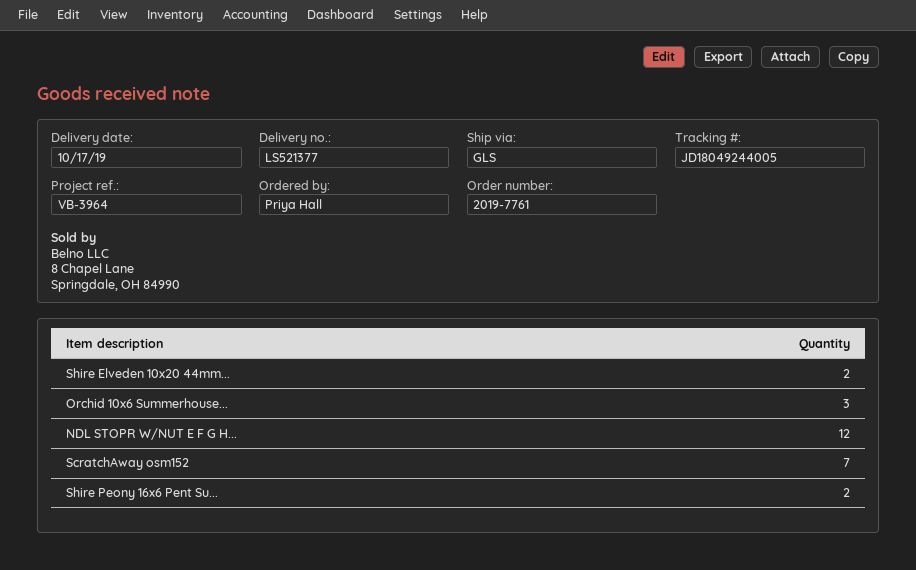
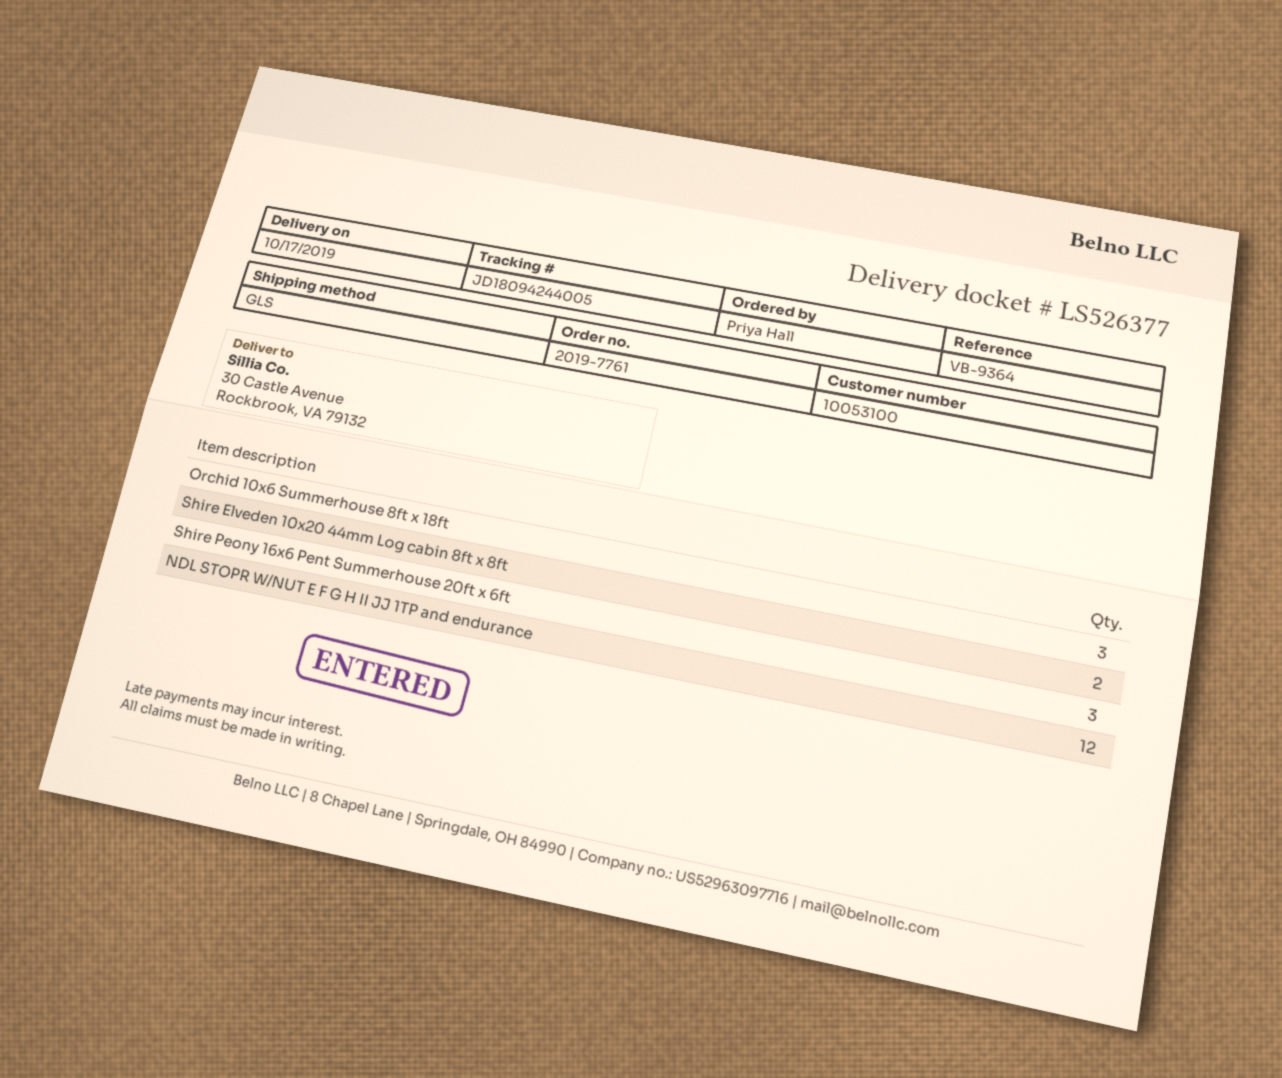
delivery note number: LS521377 -> LS526377
reference: VB-3964 -> VB-9364
tracking number: JD18049244005 -> JD18094244005
ScratchAway osm152: 7 -> none
Shire Peony 16x6 Pent Su...: 2 -> 3

